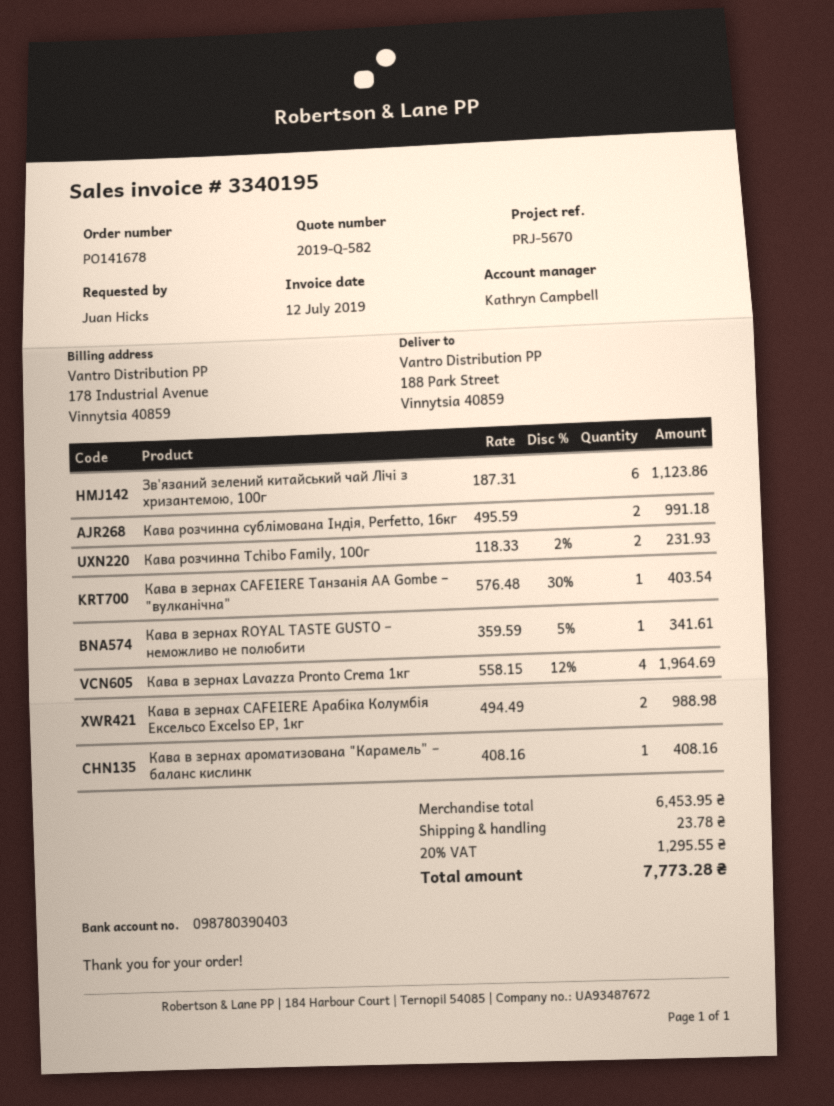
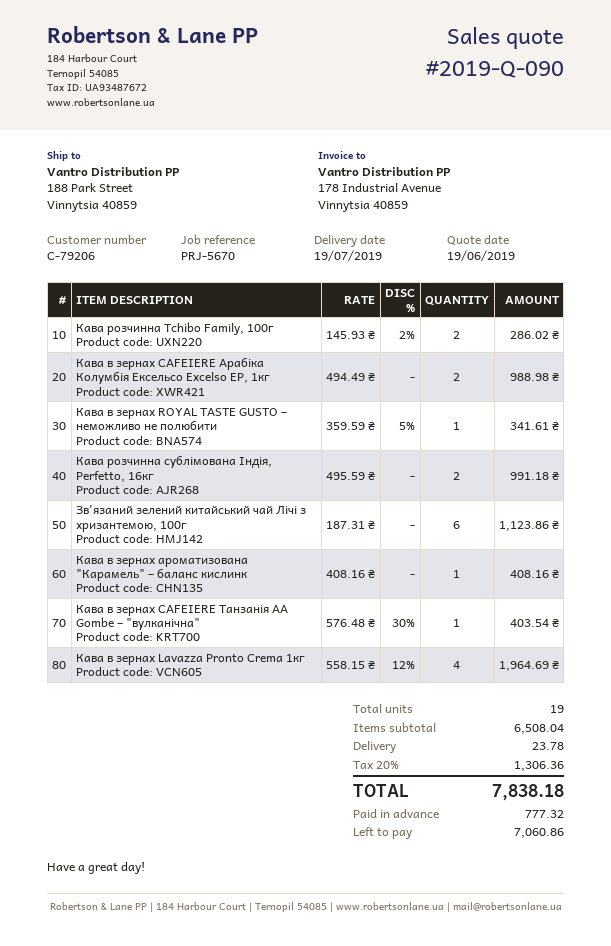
quote number: 2019-Q-582 -> 2019-Q-090
Кава розчинна Tchibo Family, 100г: 2 x 118.33 - 2% = 231.93 -> 2 x 145.93 - 2% = 286.02
subtotal: 6453.95 -> 6508.04
tax: 20% = 1295.55 -> 20% = 1306.36
total: 7773.28 -> 7838.18

